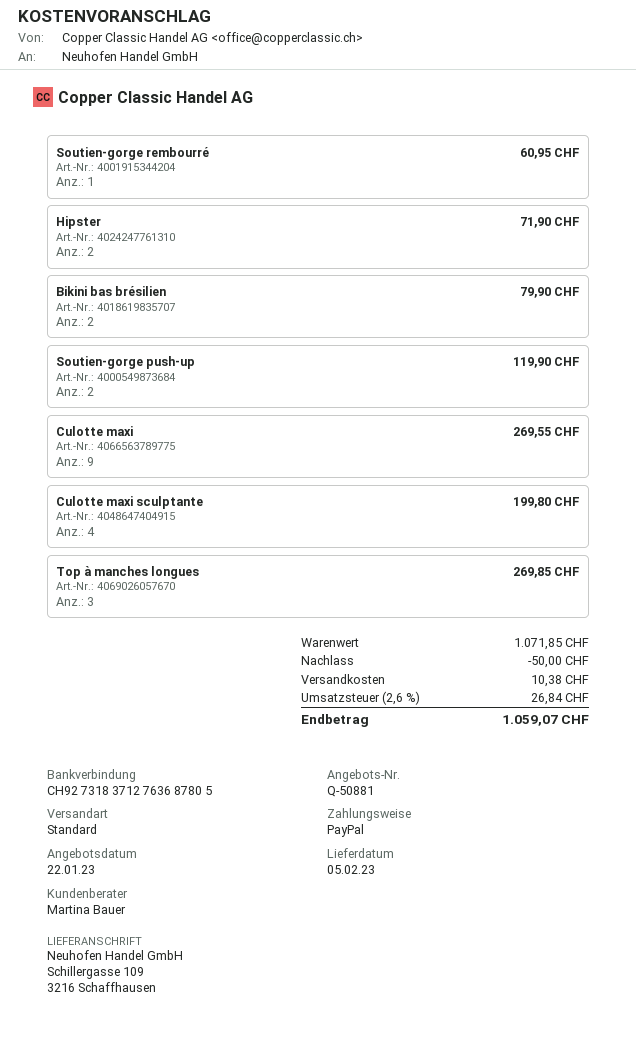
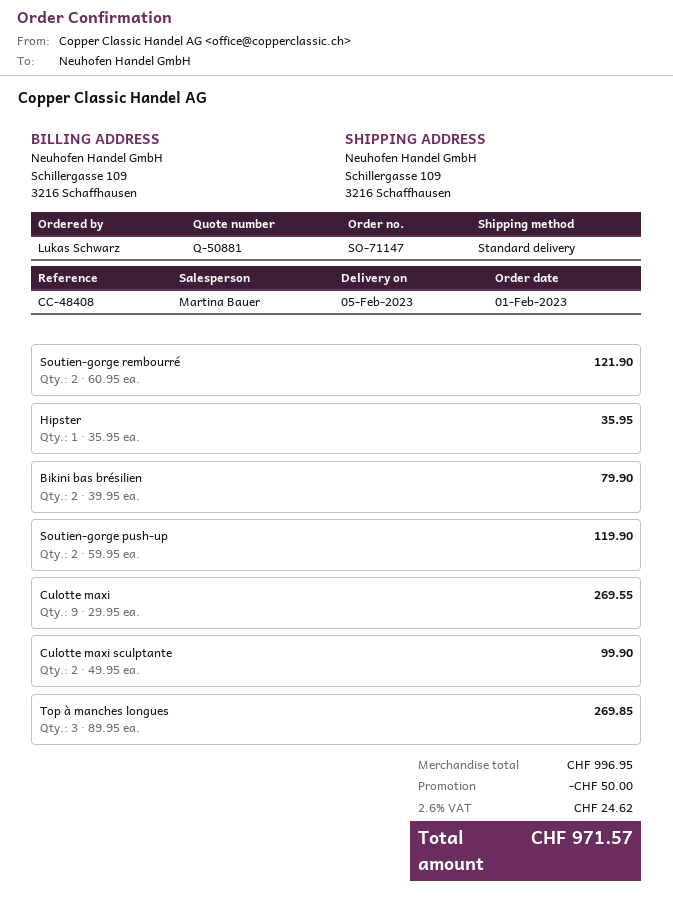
Soutien-gorge rembourré: 1 for 60.95 -> 2 for 121.90
Hipster: 2 for 71.90 -> 1 for 35.95
Culotte maxi sculptante: 4 for 199.80 -> 2 for 99.90
subtotal: 1071.85 -> 996.95
shipping: 10.38 -> none
tax: 2.6% = 26.84 -> 2.6% = 24.62
total: 1059.07 -> 971.57

